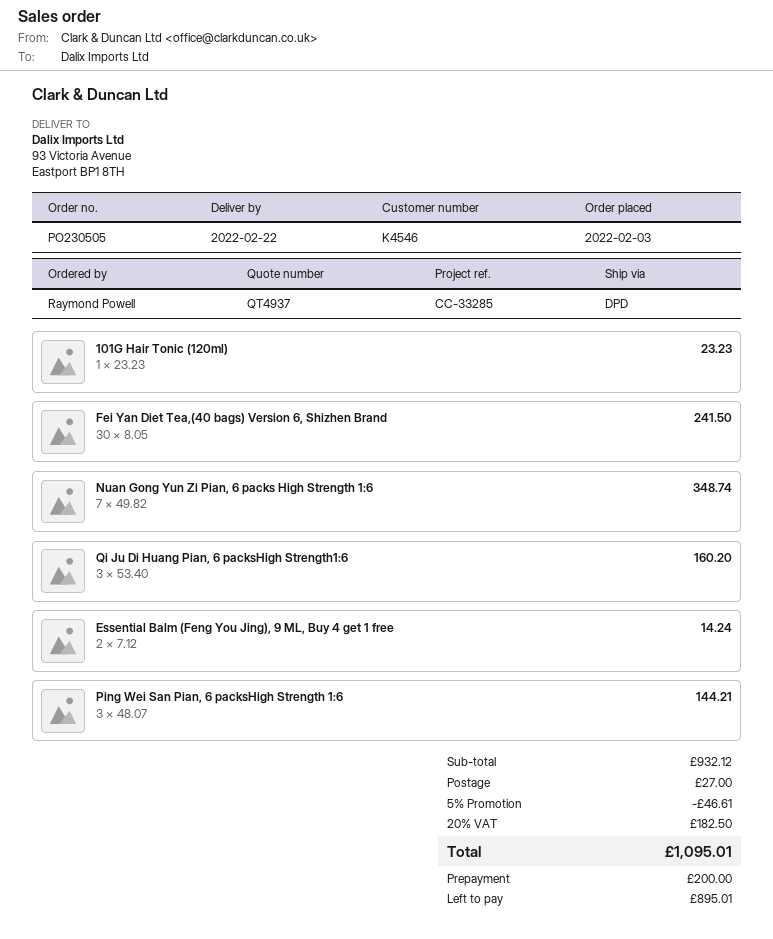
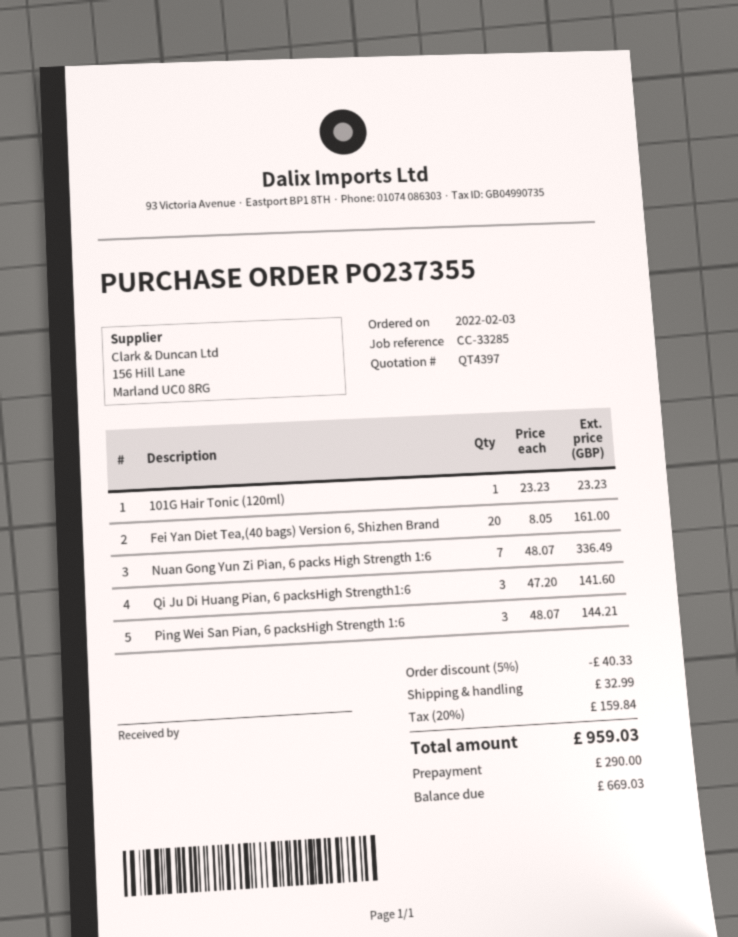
quote number: QT4937 -> QT4397
order number: PO230505 -> PO237355
Fei Yan Diet Tea,(40 bags) Version 6, Shizhen Brand: 30 x 8.05 = 241.50 -> 20 x 8.05 = 161.00
Nuan Gong Yun Zi Pian, 6 packs High Strength 1:6: 7 x 49.82 = 348.74 -> 7 x 48.07 = 336.49
Qi Ju Di Huang Pian, 6 packsHigh Strength1:6: 3 x 53.40 = 160.20 -> 3 x 47.20 = 141.60
Essential Balm (Feng You Jing), 9 ML, Buy 4 get 1 free: 2 x 7.12 = 14.24 -> none
discount: 5% = 46.61 -> 5% = 40.33
shipping: 27.00 -> 32.99
tax: 20% = 182.50 -> 20% = 159.84
total: 1095.01 -> 959.03
deposit: 200.00 -> 290.00
balance: 895.01 -> 669.03

